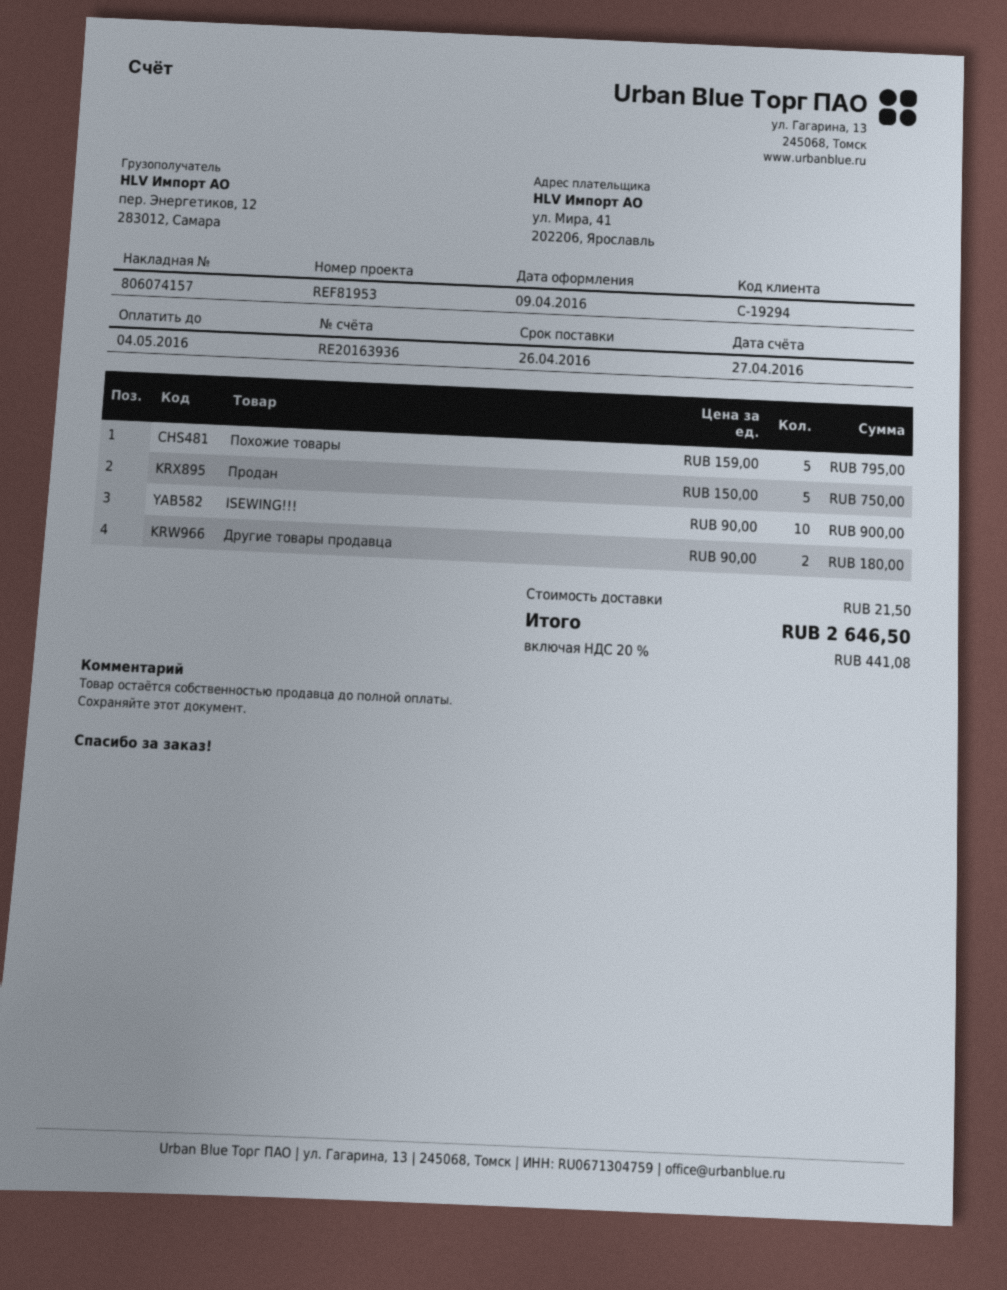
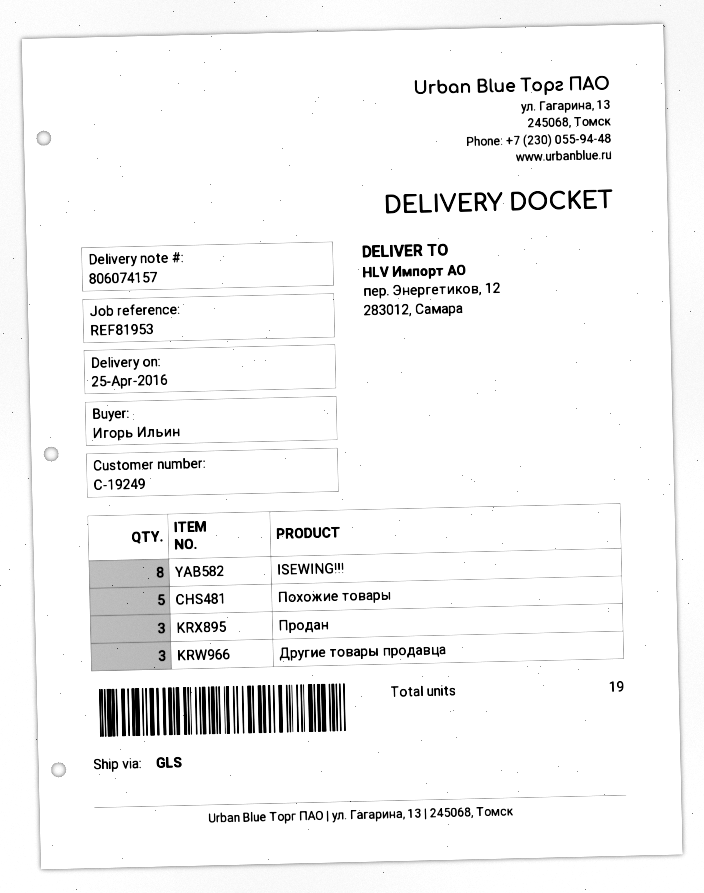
delivery date: 2016-04-26 -> 2016-04-25
customer number: C-19294 -> C-19249
Продан: 5 -> 3
ISEWING!!!: 10 -> 8
Другие товары продавца: 2 -> 3

